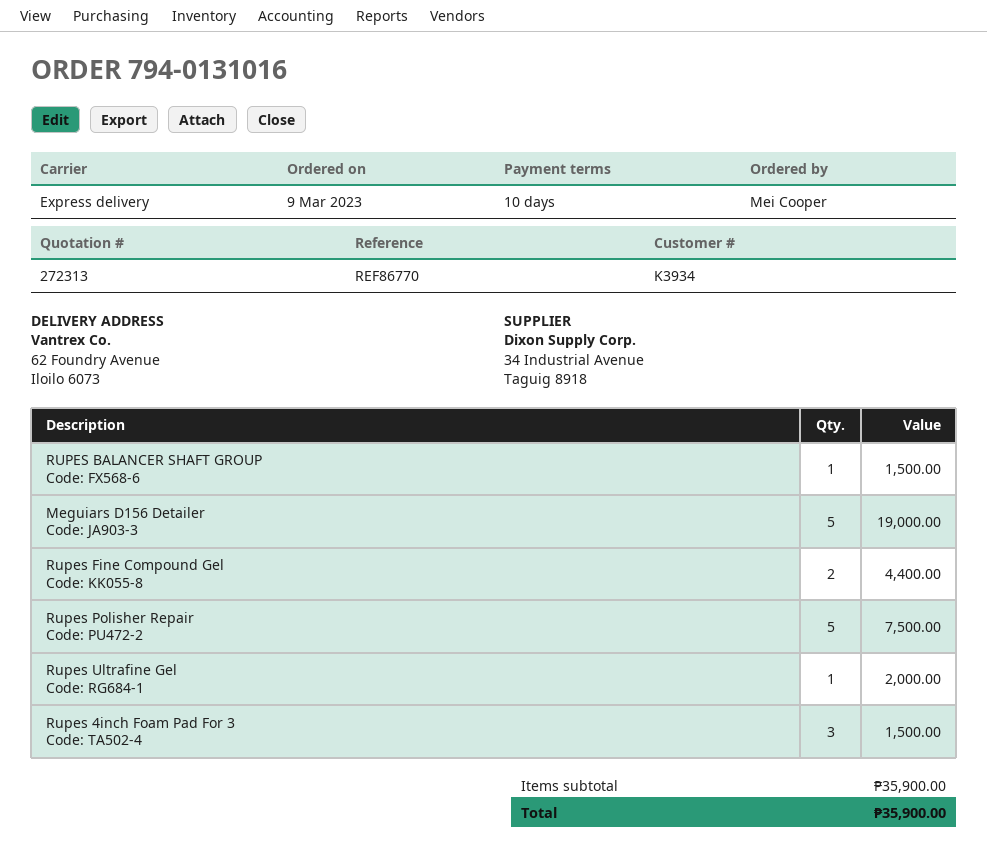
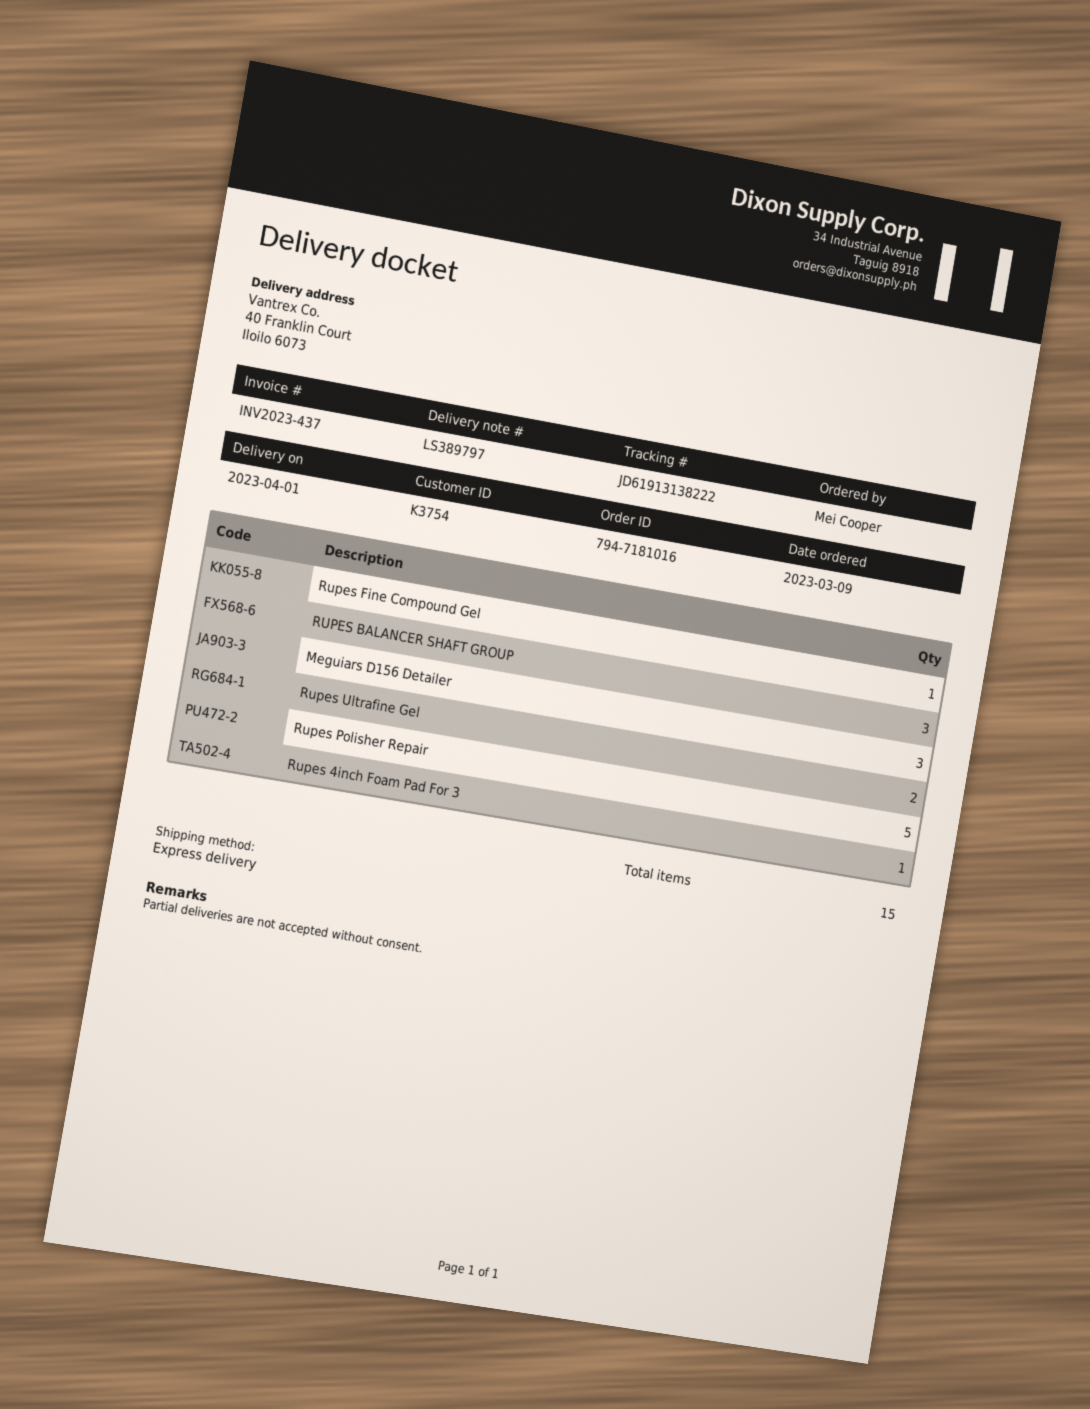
order number: 794-0131016 -> 794-7181016
customer number: K3934 -> K3754
ship to: 62 Foundry Avenue, Iloilo 6073 -> 40 Franklin Court, Iloilo 6073
RUPES BALANCER SHAFT GROUP: 1 -> 3
Meguiars D156 Detailer: 5 -> 3
Rupes Fine Compound Gel: 2 -> 1
Rupes Ultrafine Gel: 1 -> 2
Rupes 4inch Foam Pad For 3: 3 -> 1

